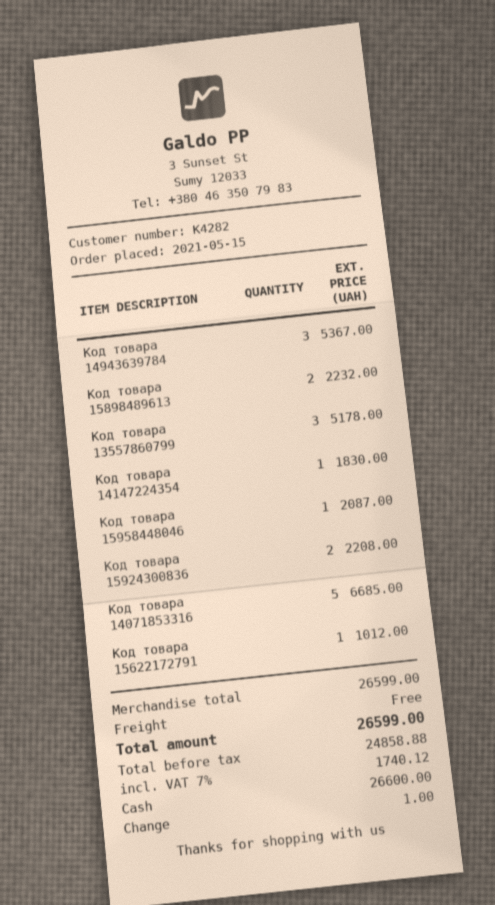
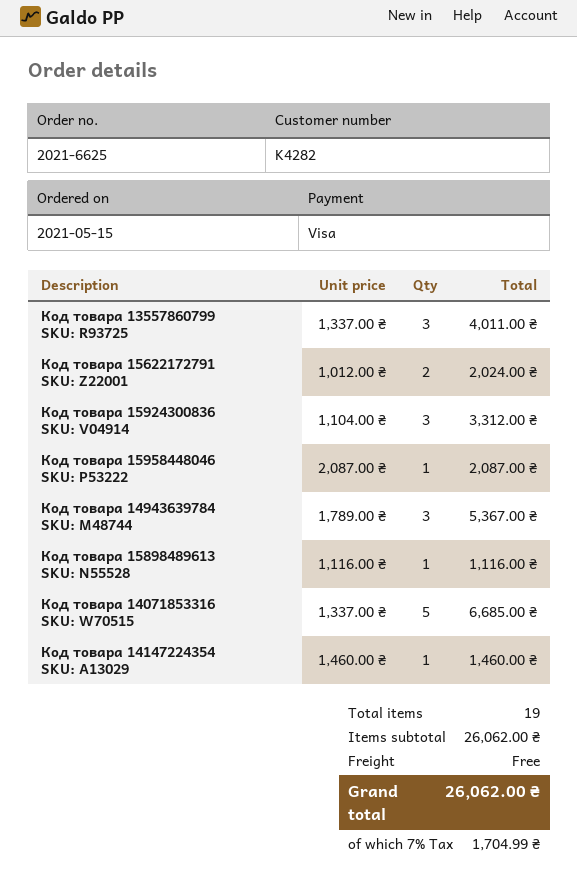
payment method: cash -> Visa
Код товара 15898489613: 2 for 2232.00 -> 1 for 1116.00
Код товара 13557860799: 3 for 5178.00 -> 3 for 4011.00
Код товара 14147224354: 1 for 1830.00 -> 1 for 1460.00
Код товара 15924300836: 2 for 2208.00 -> 3 for 3312.00
Код товара 15622172791: 1 for 1012.00 -> 2 for 2024.00
subtotal: 26599.00 -> 26062.00
tax: 7% = 1740.12 -> 7% = 1704.99
total: 26599.00 -> 26062.00

